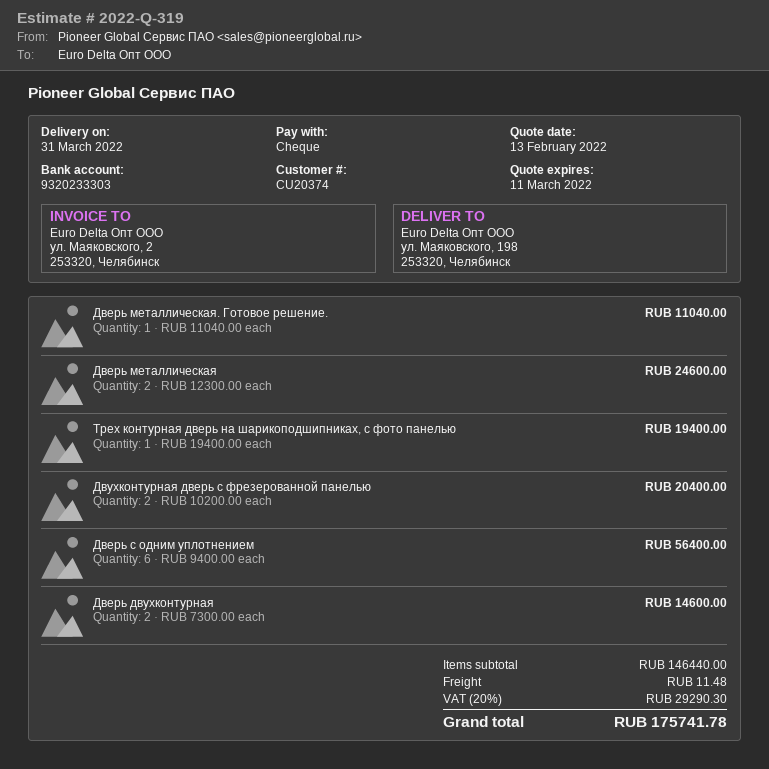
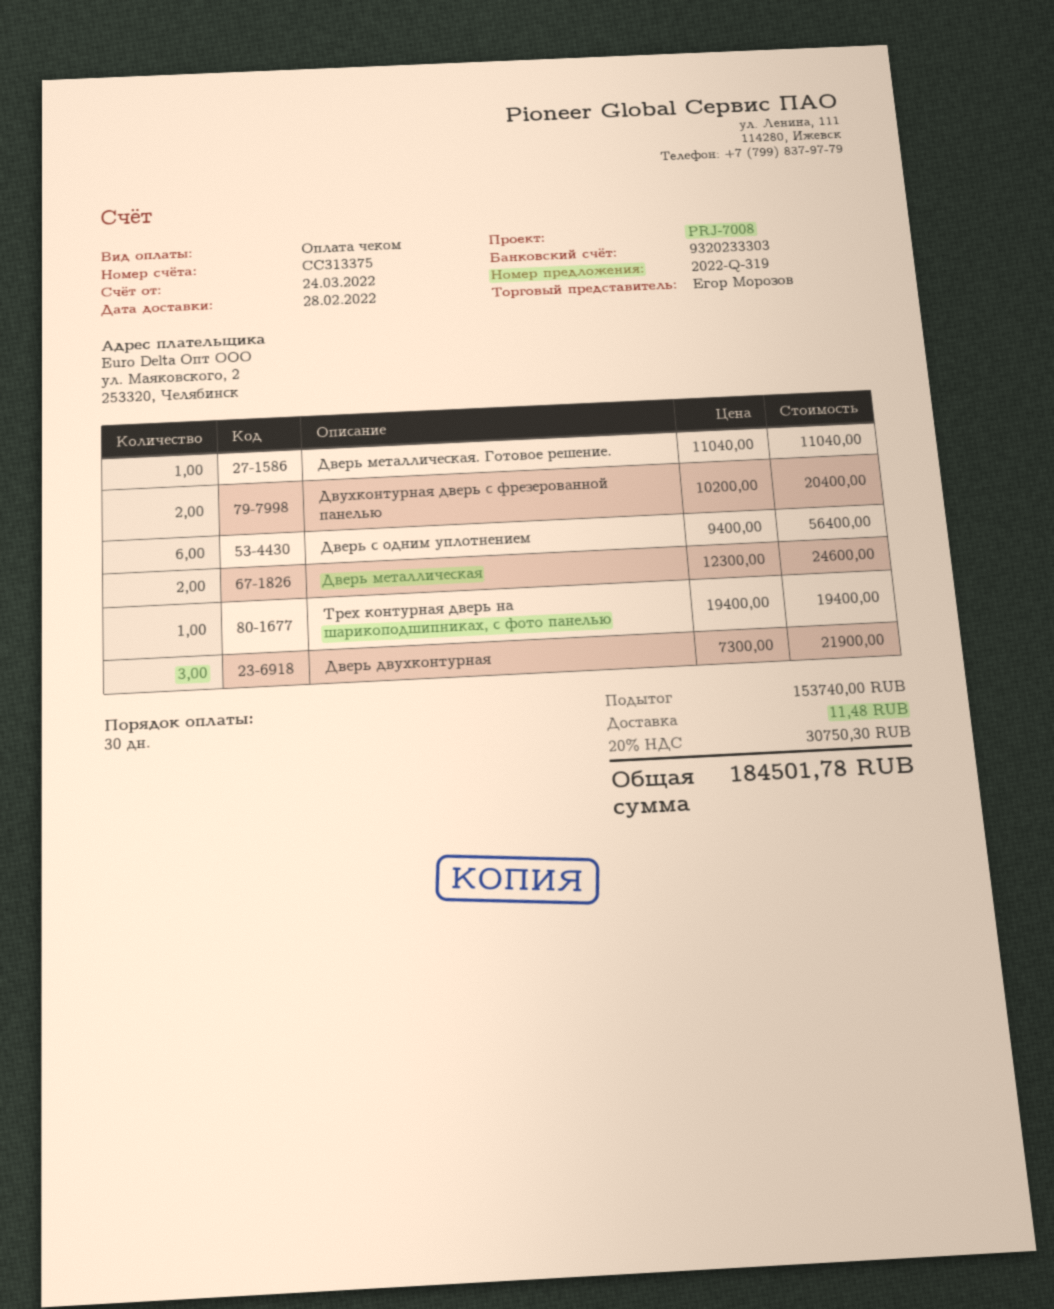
delivery date: 2022-03-31 -> 2022-02-28
Дверь двухконтурная: 2 x 7300.00 = 14600.00 -> 3 x 7300.00 = 21900.00
subtotal: 146440.00 -> 153740.00
tax: 20% = 29290.30 -> 20% = 30750.30
total: 175741.78 -> 184501.78

